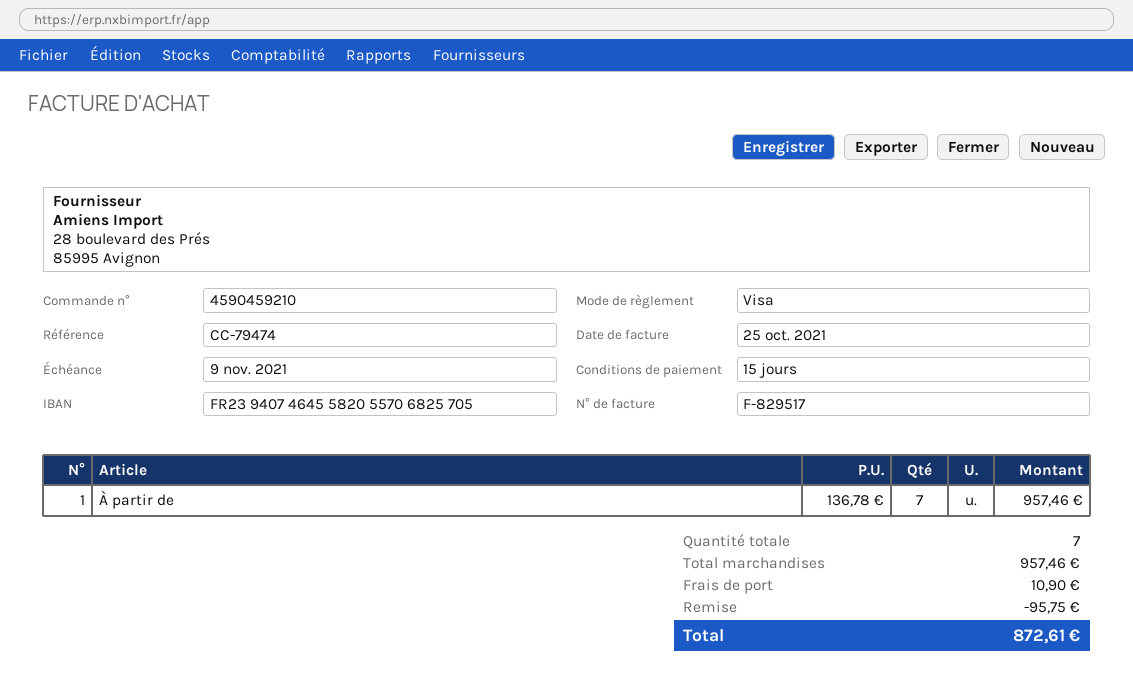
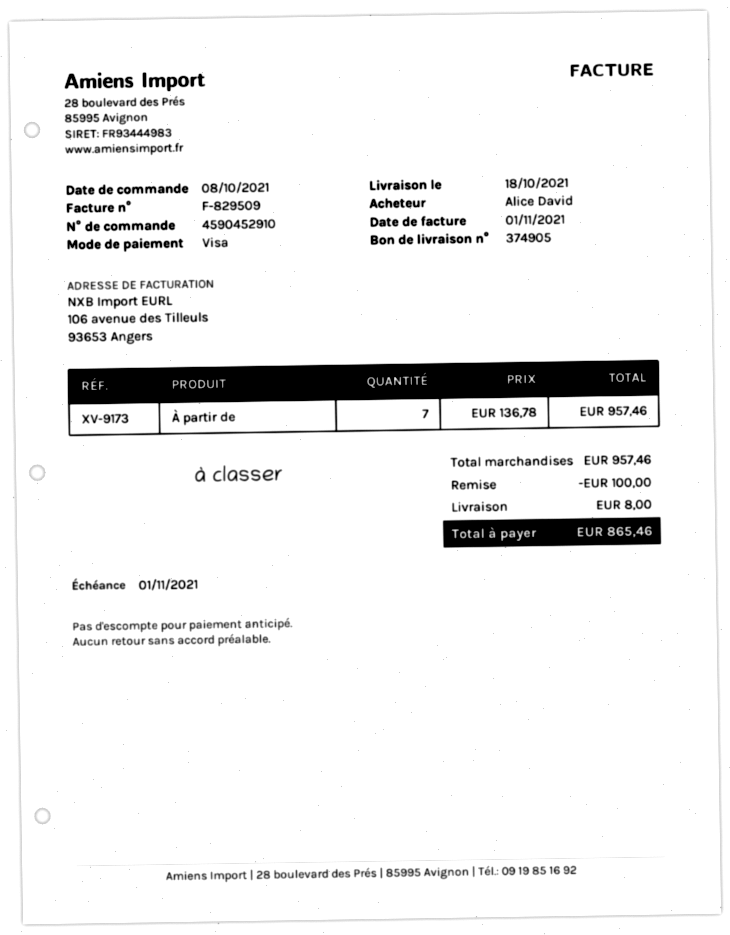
order number: 4590459210 -> 4590452910
invoice number: F-829517 -> F-829509
invoice date: 2021-10-25 -> 2021-11-01
due date: 2021-11-09 -> 2021-11-01
discount: 95.75 -> 100.00
shipping: 10.90 -> 8.00
total: 872.61 -> 865.46

